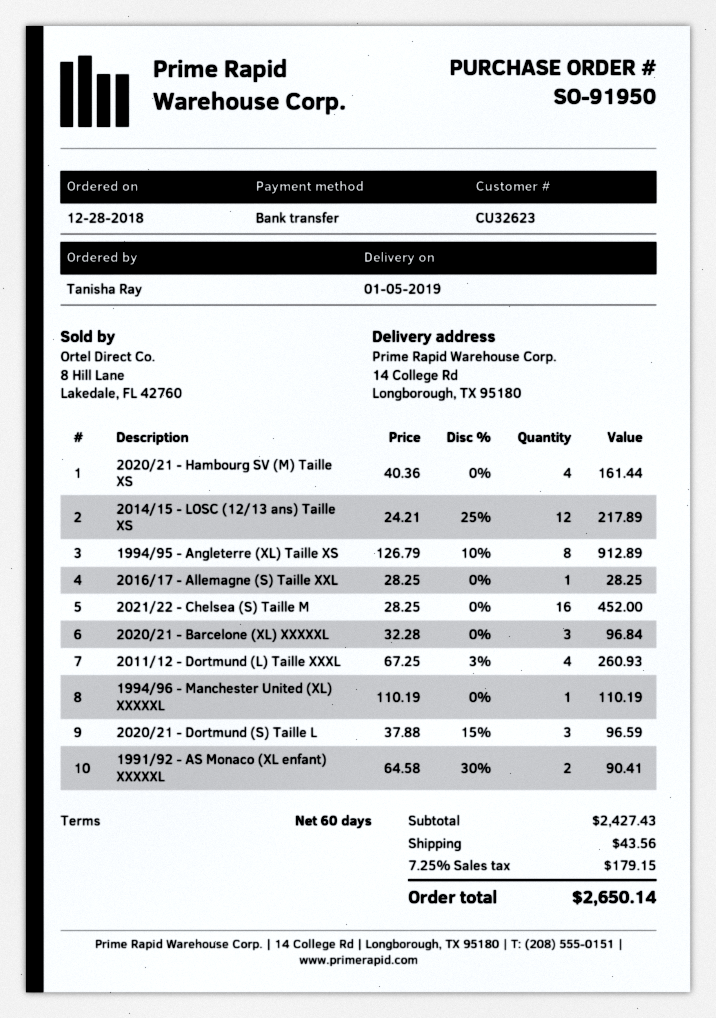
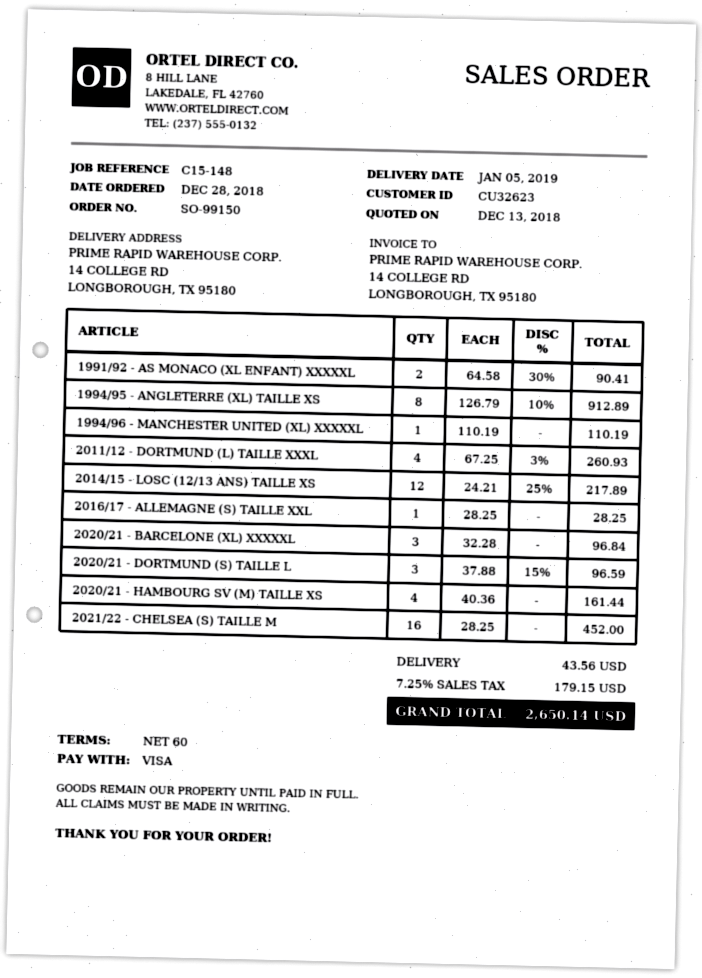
order number: SO-91950 -> SO-99150
payment method: bank transfer -> Visa

